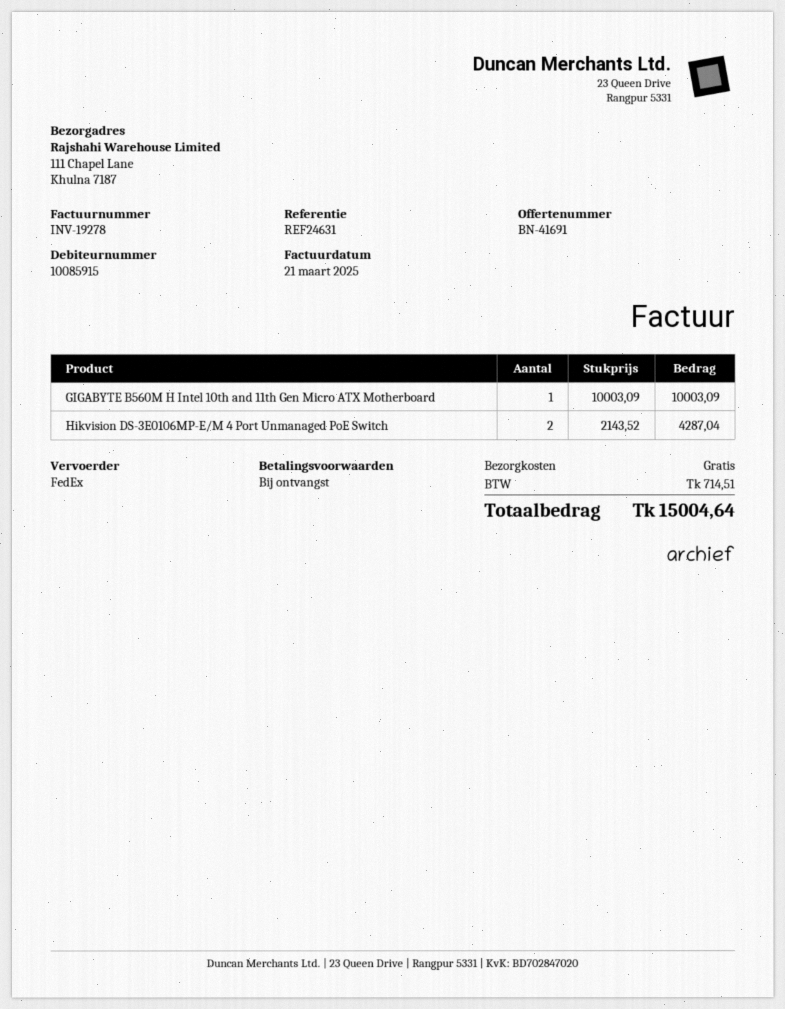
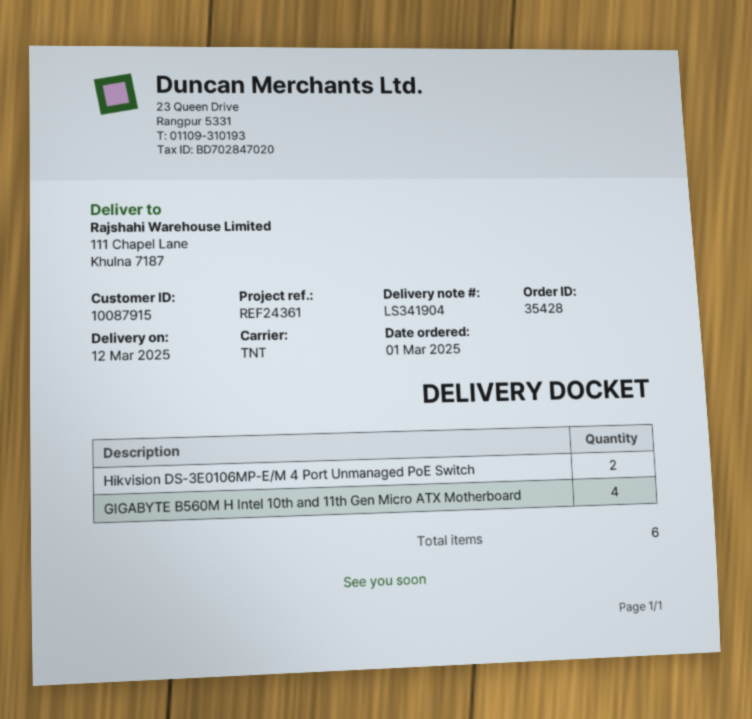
customer number: 10085915 -> 10087915
reference: REF24631 -> REF24361
shipping method: FedEx -> TNT
GIGABYTE B560M H Intel 10th and 11th Gen Micro ATX Motherboard: 1 -> 4

